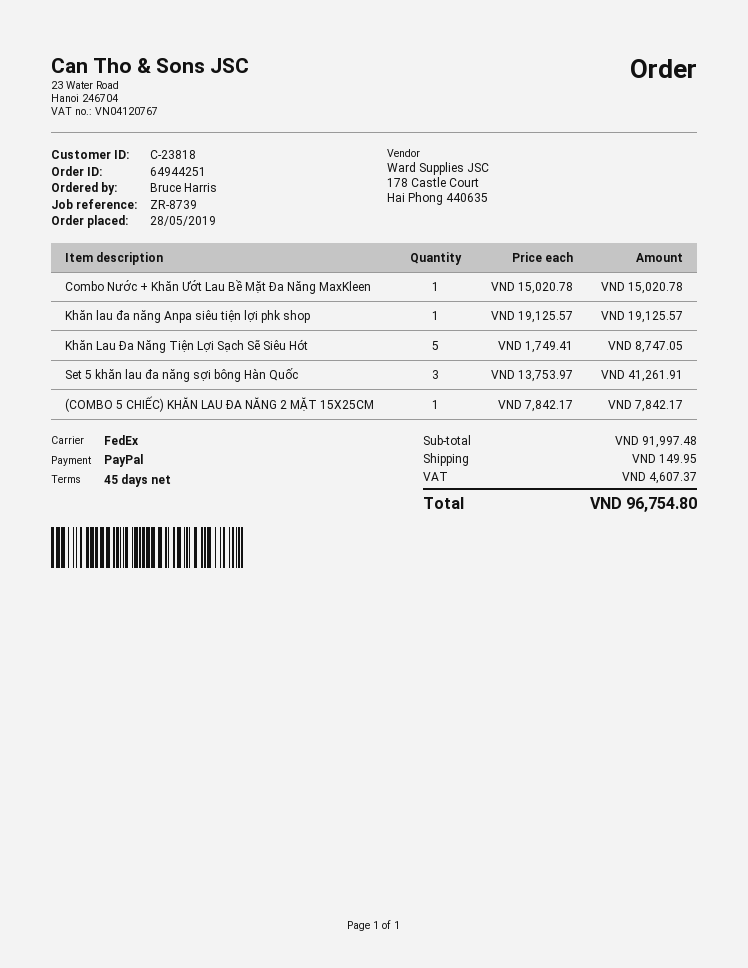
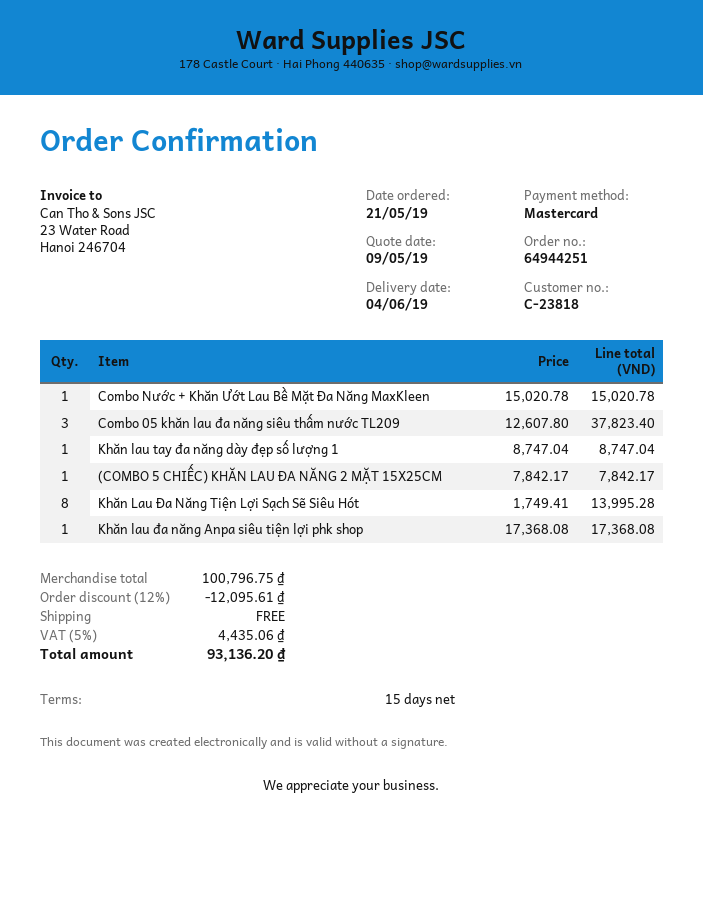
order date: 2019-05-28 -> 2019-05-21
payment terms: 45 days -> 15 days
payment method: PayPal -> Mastercard
Khăn lau đa năng Anpa siêu tiện lợi phk shop: 1 x 19125.57 = 19125.57 -> 1 x 17368.08 = 17368.08
Khăn Lau Đa Năng Tiện Lợi Sạch Sẽ Siêu Hót: 5 x 1749.41 = 8747.05 -> 8 x 1749.41 = 13995.28
Set 5 khăn lau đa năng sợi bông Hàn Quốc: 3 x 13753.97 = 41261.91 -> none
Combo 05 khăn lau đa năng siêu thấm nước TL209: none -> 3 x 12607.80 = 37823.40
Khăn lau tay đa năng dày đẹp số lượng 1: none -> 1 x 8747.04 = 8747.04
subtotal: 91997.48 -> 100796.75
discount: none -> 12% = 12095.61
shipping: 149.95 -> 0.00
tax: 4607.37 -> 4435.06
total: 96754.80 -> 93136.20

